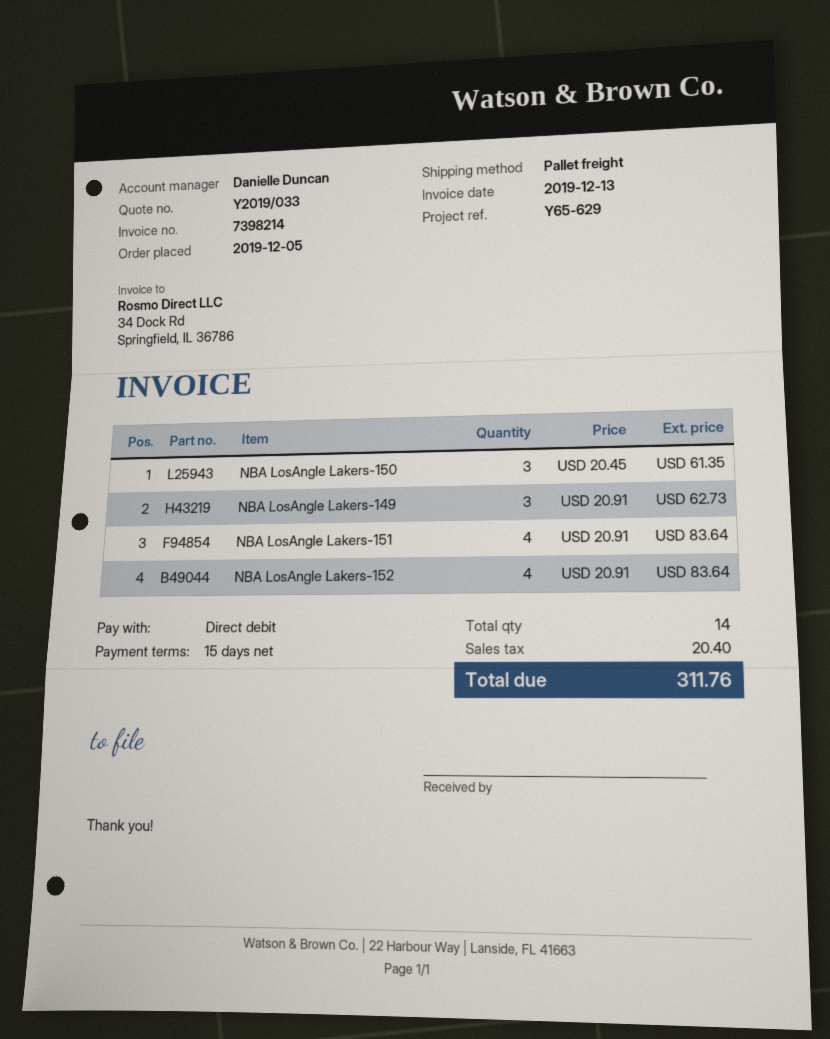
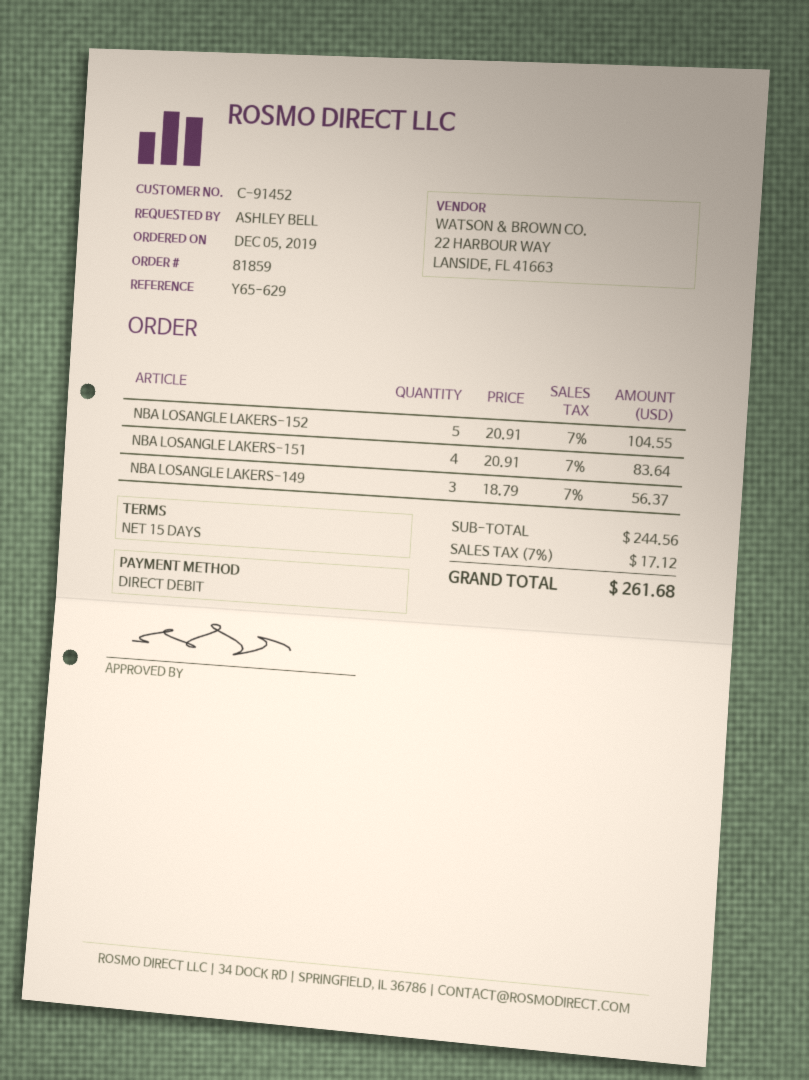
NBA LosAngle Lakers-150: 3 x 20.45 = 61.35 -> none
NBA LosAngle Lakers-149: 3 x 20.91 = 62.73 -> 3 x 18.79 = 56.37
NBA LosAngle Lakers-152: 4 x 20.91 = 83.64 -> 5 x 20.91 = 104.55
tax: 20.40 -> 17.12
total: 311.76 -> 261.68

